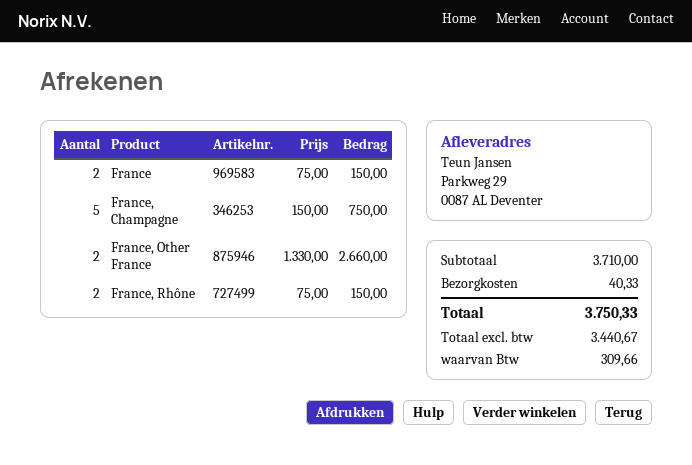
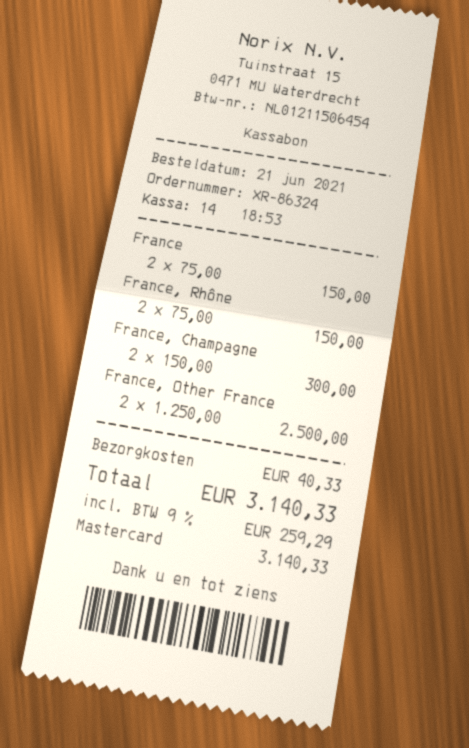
France, Champagne: 5 x 150.00 = 750.00 -> 2 x 150.00 = 300.00
France, Other France: 2 x 1330.00 = 2660.00 -> 2 x 1250.00 = 2500.00
tax: 309.66 -> 259.29
total: 3750.33 -> 3140.33

